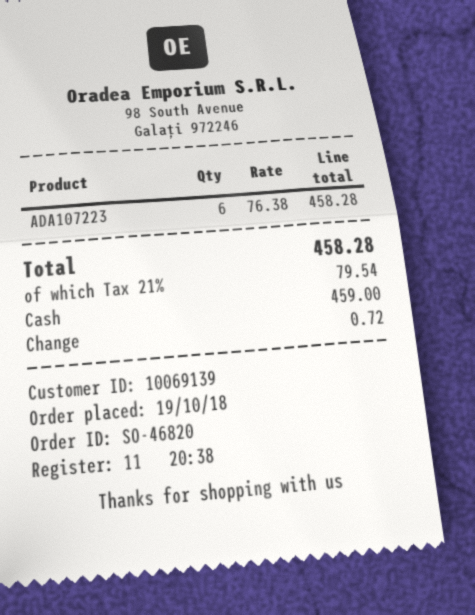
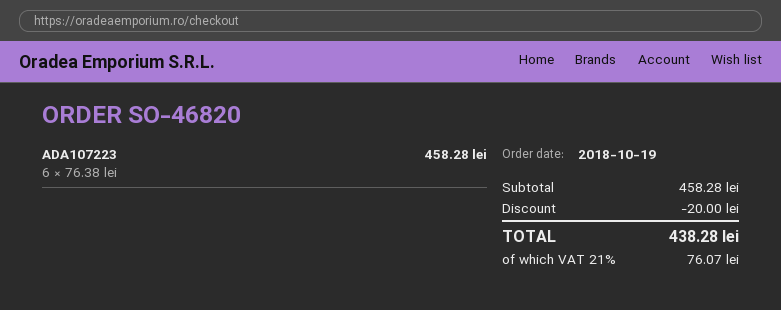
discount: none -> 20.00
tax: 21% = 79.54 -> 21% = 76.07
total: 458.28 -> 438.28

